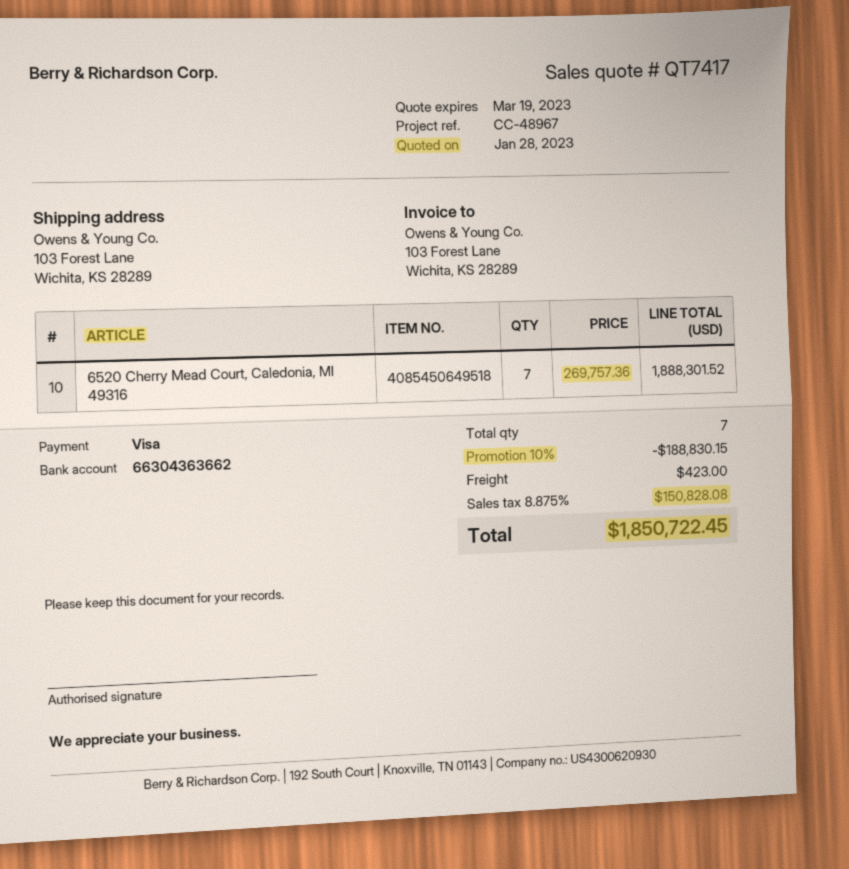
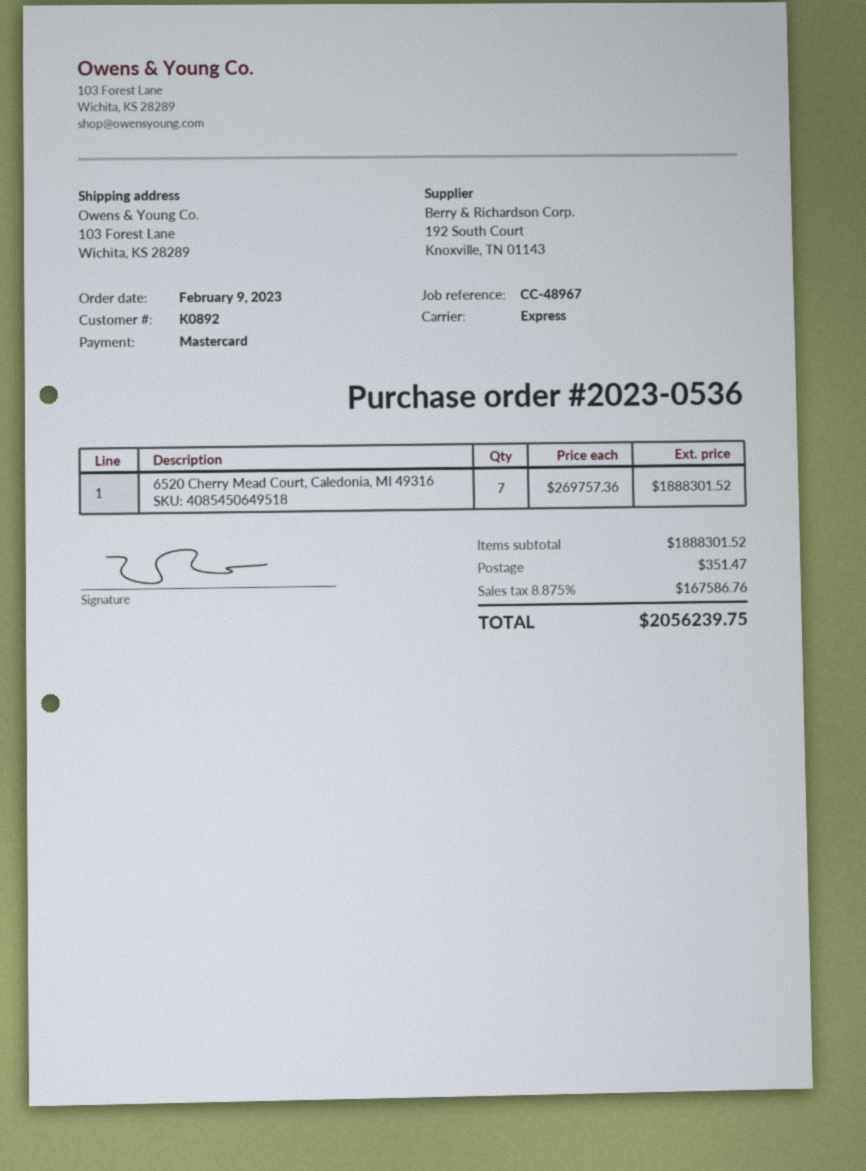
payment method: Visa -> Mastercard
discount: 10% = 188830.15 -> none
shipping: 423.00 -> 351.47
tax: 8.875% = 150828.08 -> 8.875% = 167586.76
total: 1850722.45 -> 2056239.75

